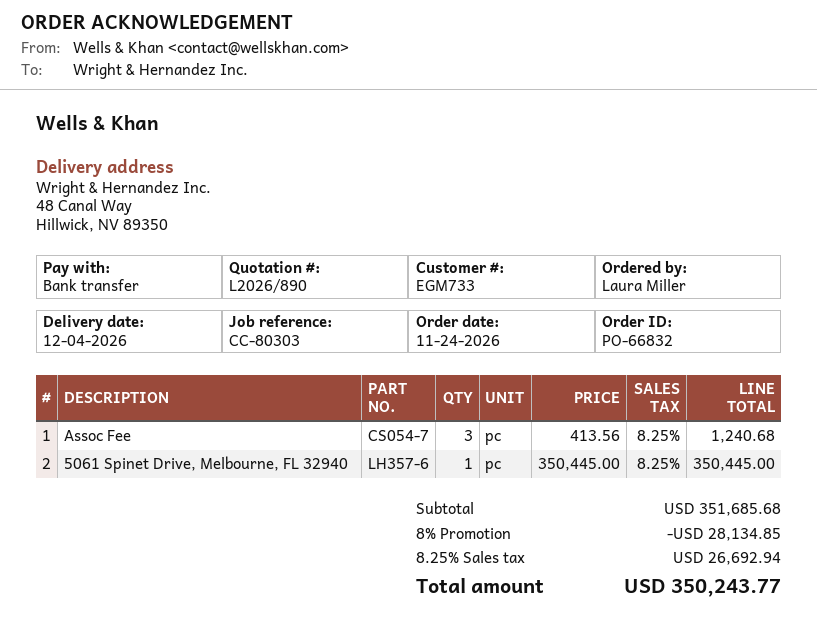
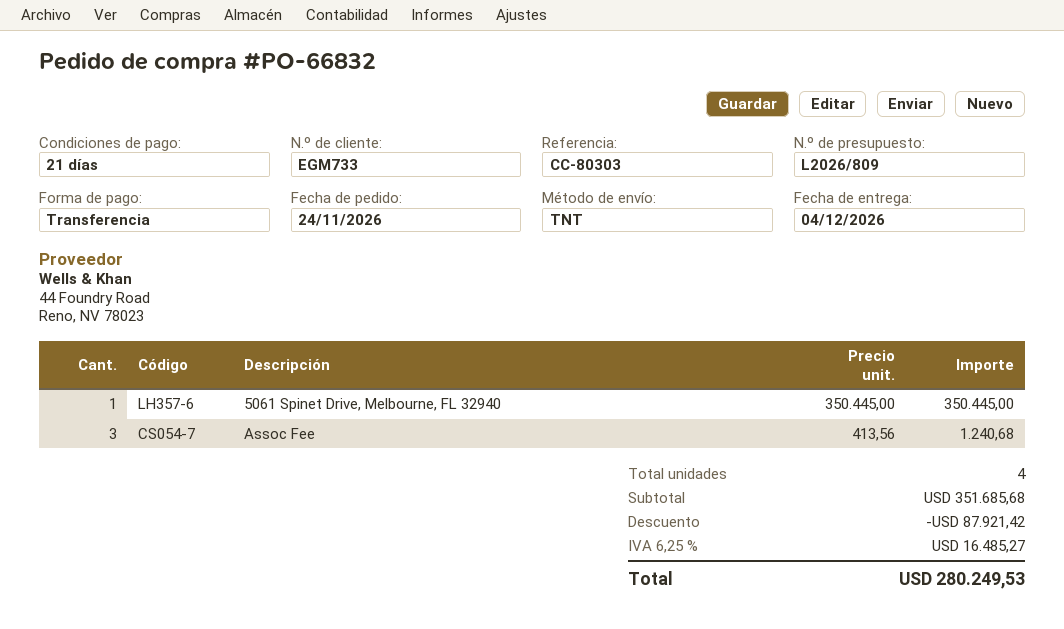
quote number: L2026/890 -> L2026/809
discount: 28134.85 -> 87921.42
tax: 8.25% = 26692.94 -> 6.25% = 16485.27
total: 350243.77 -> 280249.53

